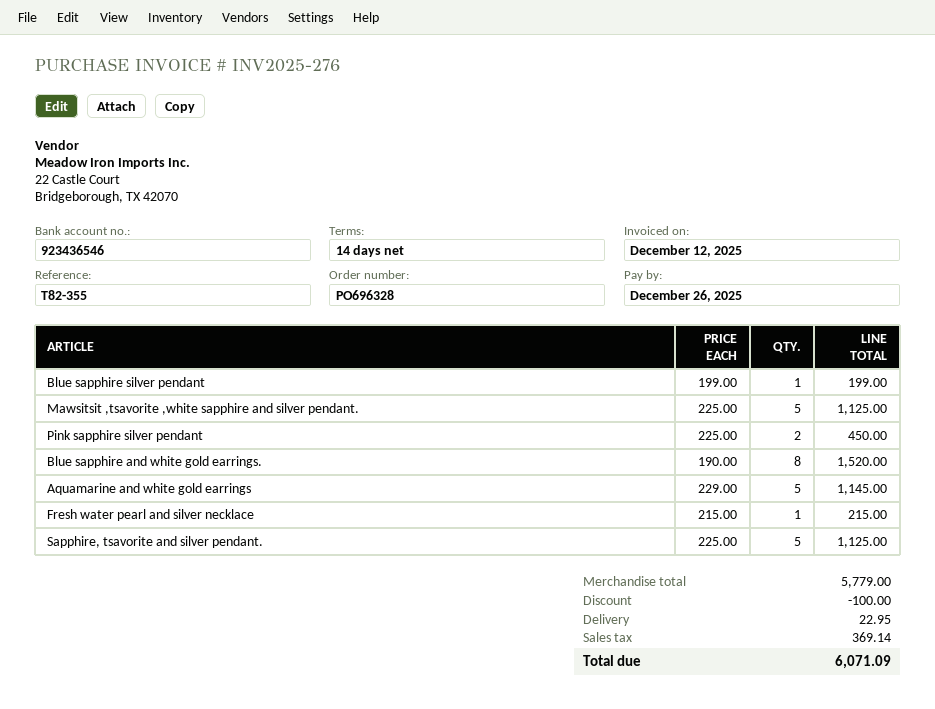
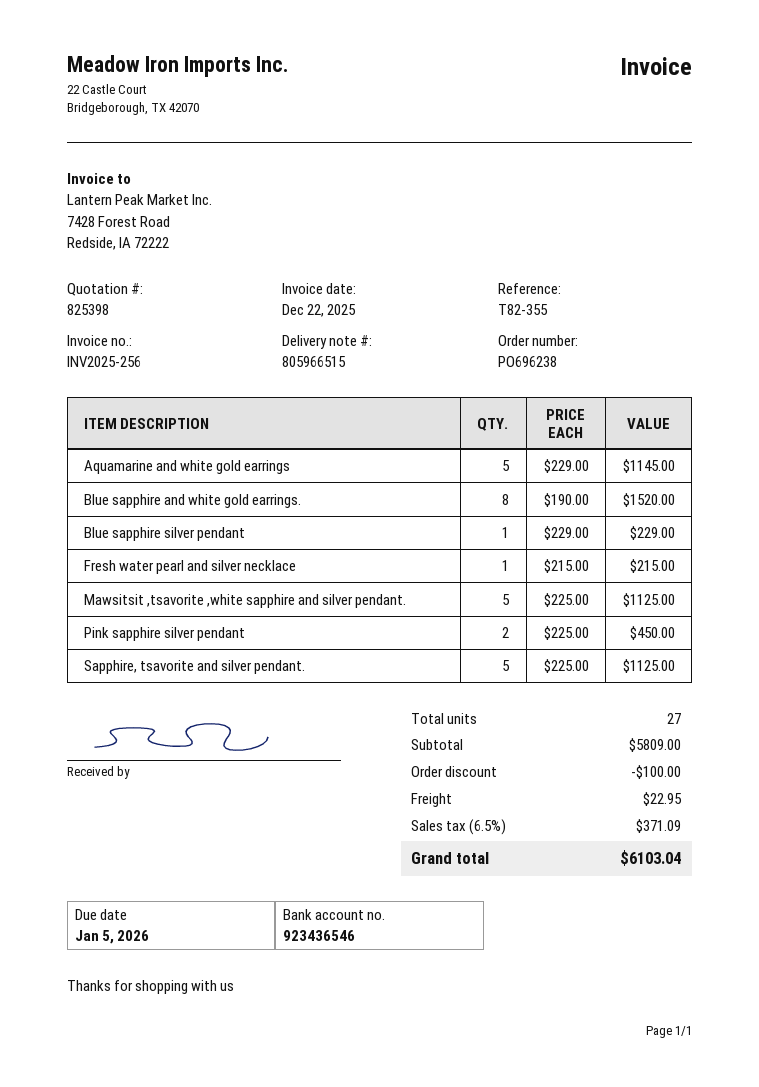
order number: PO696328 -> PO696238
invoice number: INV2025-276 -> INV2025-256
invoice date: 2025-12-12 -> 2025-12-22
due date: 2025-12-26 -> 2026-01-05
Blue sapphire silver pendant: 1 x 199.00 = 199.00 -> 1 x 229.00 = 229.00
subtotal: 5779.00 -> 5809.00
tax: 369.14 -> 371.09
total: 6071.09 -> 6103.04

